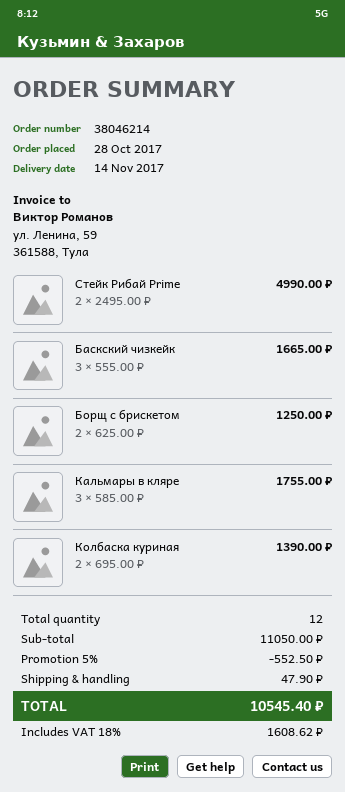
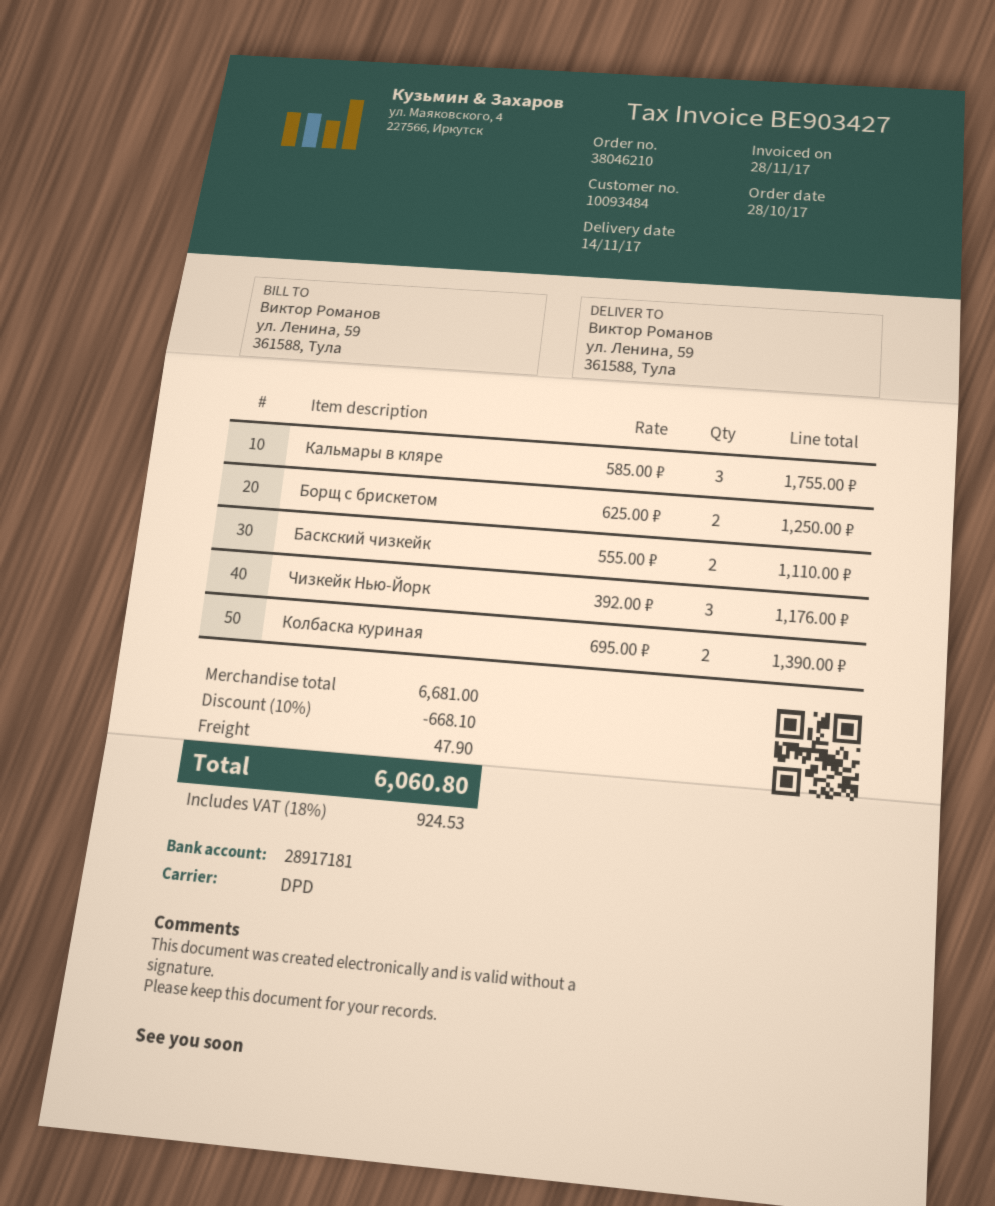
order number: 38046214 -> 38046210
Стейк Рибай Prime: 2 x 2495.00 = 4990.00 -> none
Баскский чизкейк: 3 x 555.00 = 1665.00 -> 2 x 555.00 = 1110.00
Чизкейк Нью-Йорк: none -> 3 x 392.00 = 1176.00
subtotal: 11050.00 -> 6681.00
discount: 5% = 552.50 -> 10% = 668.10
tax: 18% = 1608.62 -> 18% = 924.53
total: 10545.40 -> 6060.80

